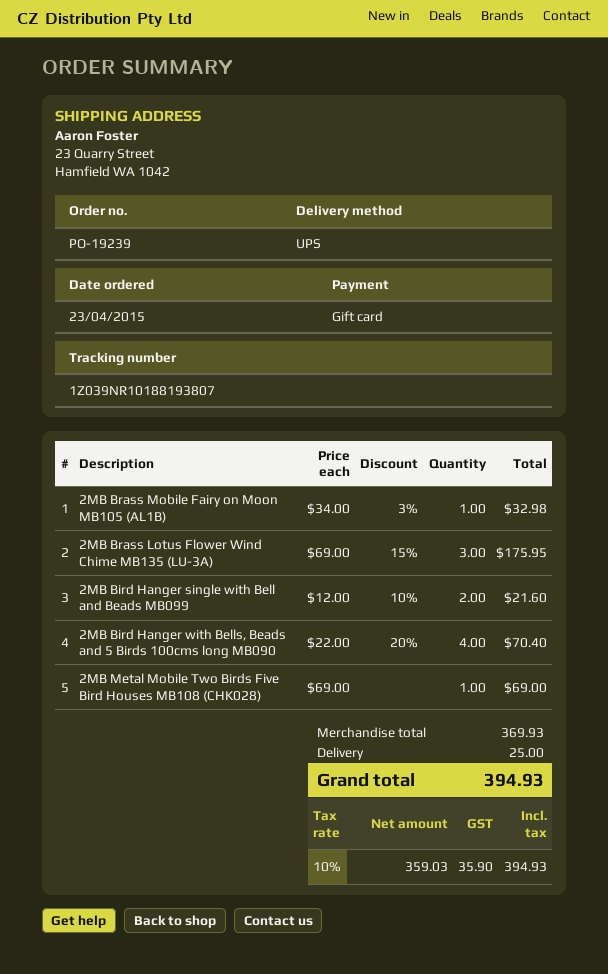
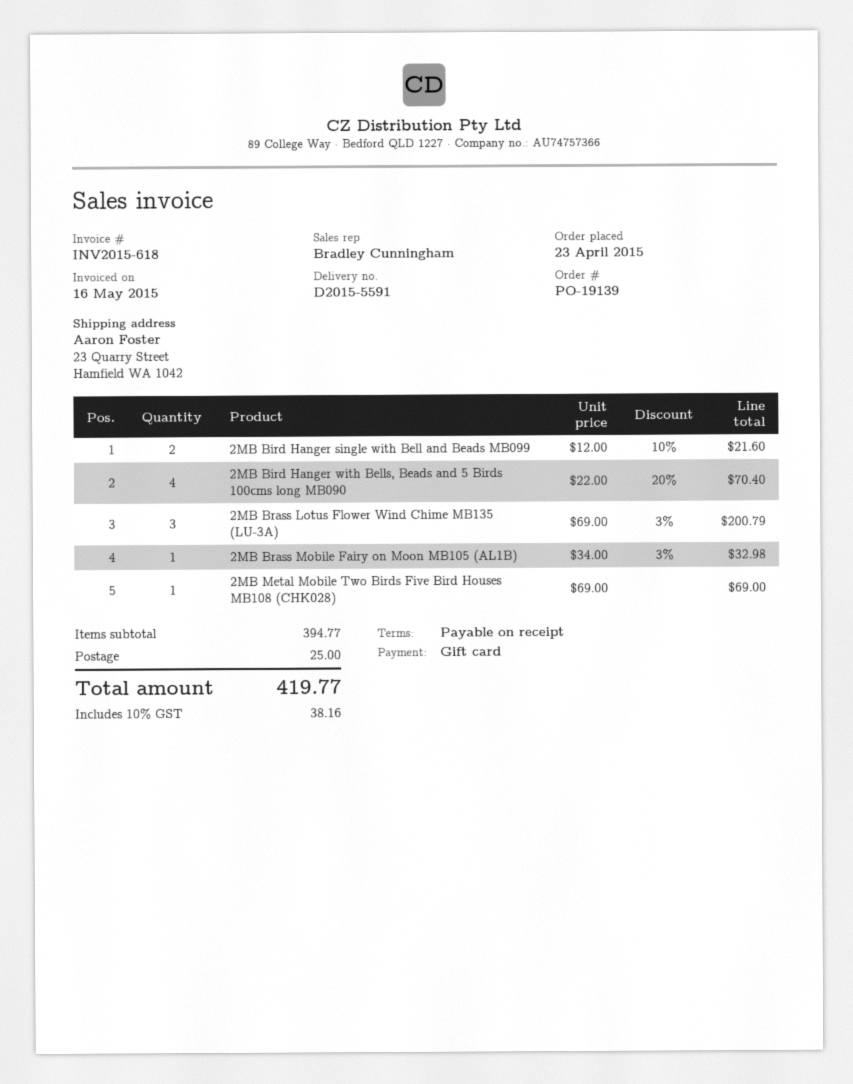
order number: PO-19239 -> PO-19139
2MB Brass Lotus Flower Wind Chime MB135 (LU-3A): 3 x 69.00 - 15% = 175.95 -> 3 x 69.00 - 3% = 200.79
subtotal: 369.93 -> 394.77
tax: 10% = 35.90 -> 10% = 38.16
total: 394.93 -> 419.77

